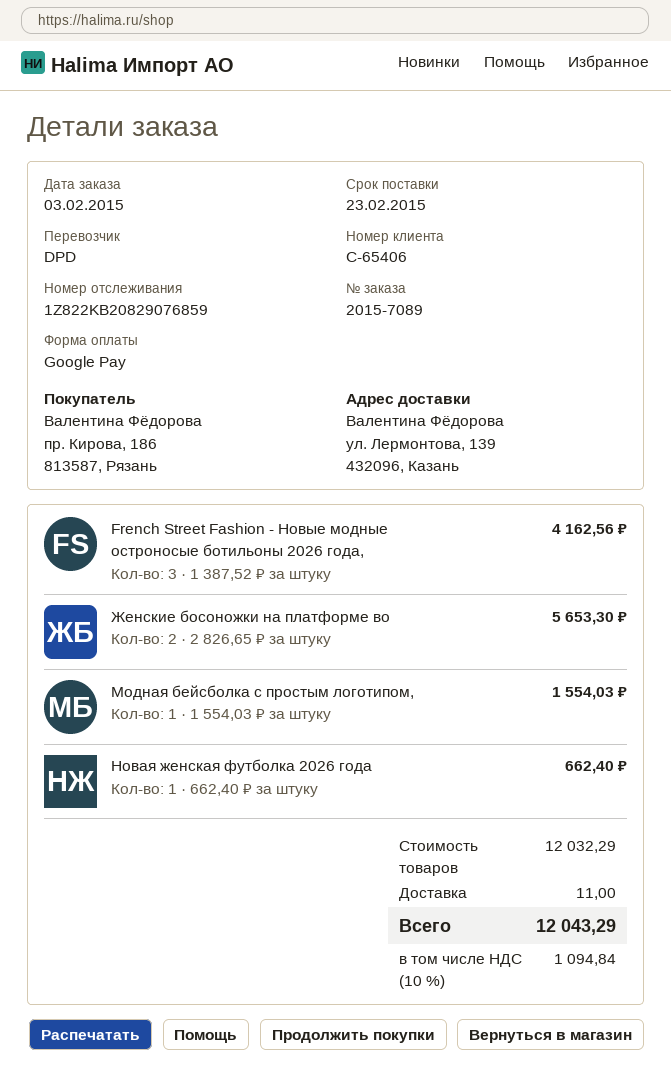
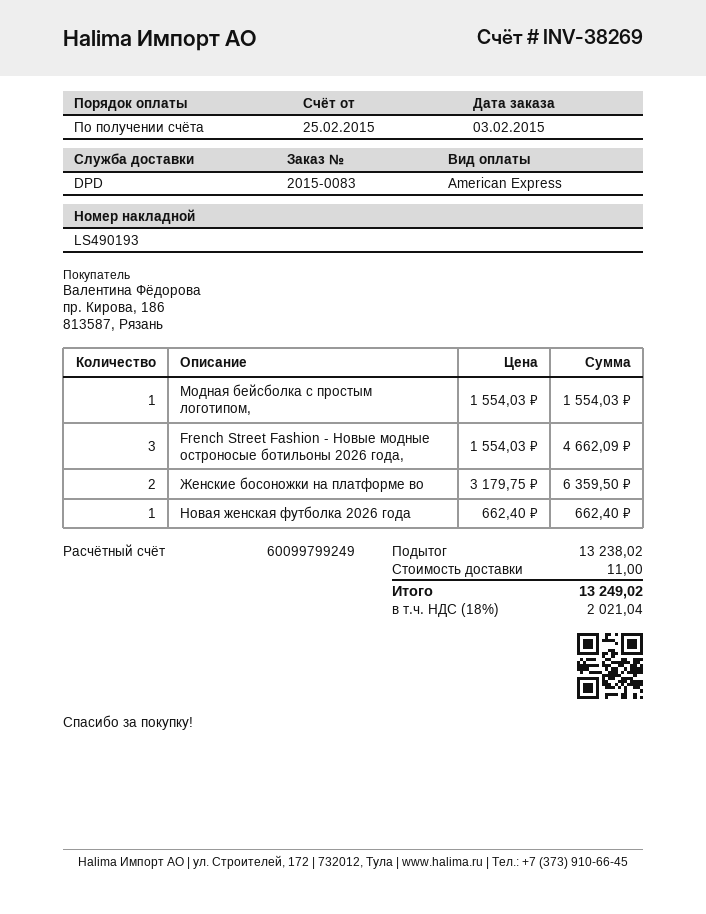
order number: 2015-7089 -> 2015-0083
payment method: Google Pay -> American Express
French Street Fashion - Новые модные остроносые ботильоны 2026 года,: 3 x 1387.52 = 4162.56 -> 3 x 1554.03 = 4662.09
Женские босоножки на платформе во: 2 x 2826.65 = 5653.30 -> 2 x 3179.75 = 6359.50
subtotal: 12032.29 -> 13238.02
tax: 10% = 1094.84 -> 18% = 2021.04
total: 12043.29 -> 13249.02

